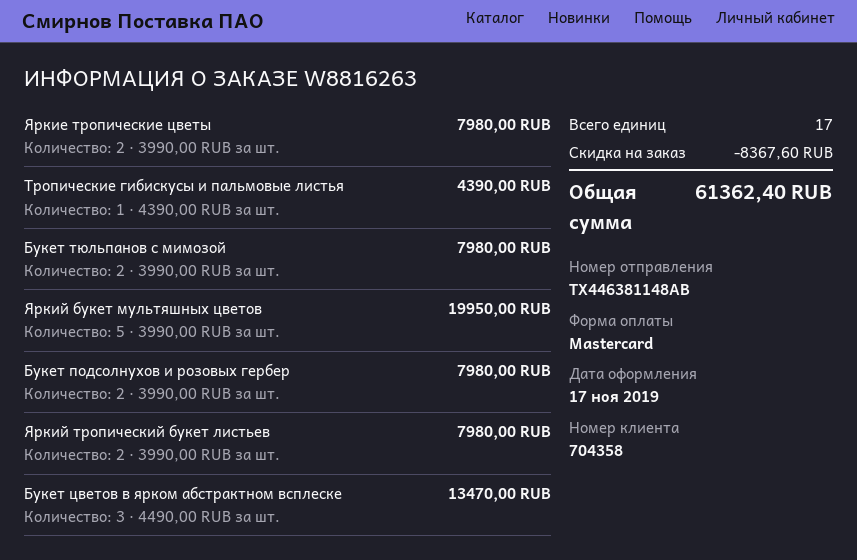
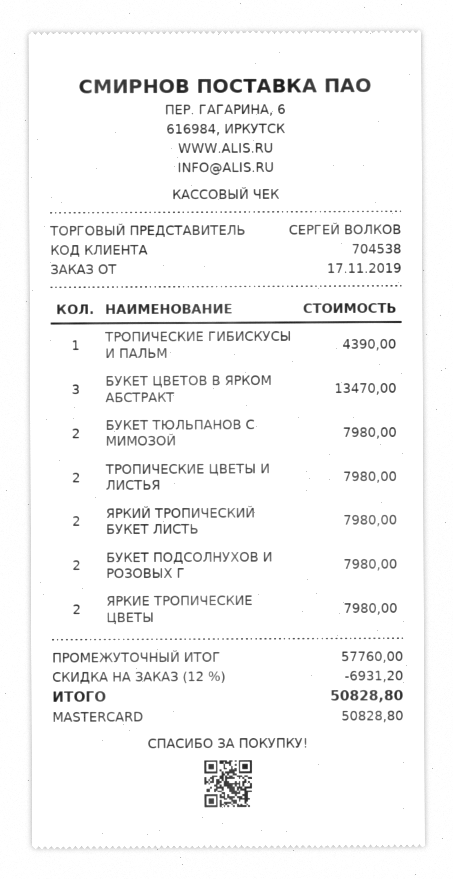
customer number: 704358 -> 704538
Яркий букет мультяшных цветов: 5 for 19950.00 -> none
ТРОПИЧЕСКИЕ ЦВЕТЫ И ЛИСТЬЯ: none -> 2 for 7980.00
discount: 8367.60 -> 6931.20
total: 61362.40 -> 50828.80

